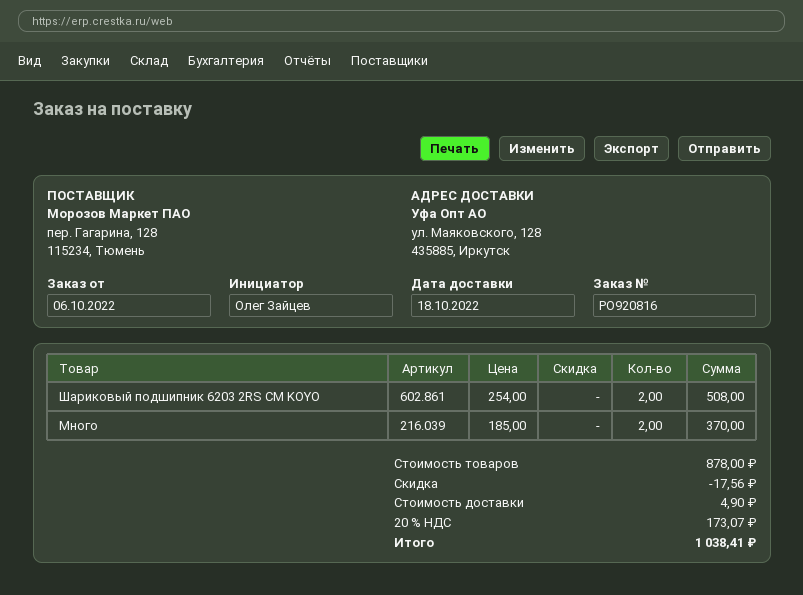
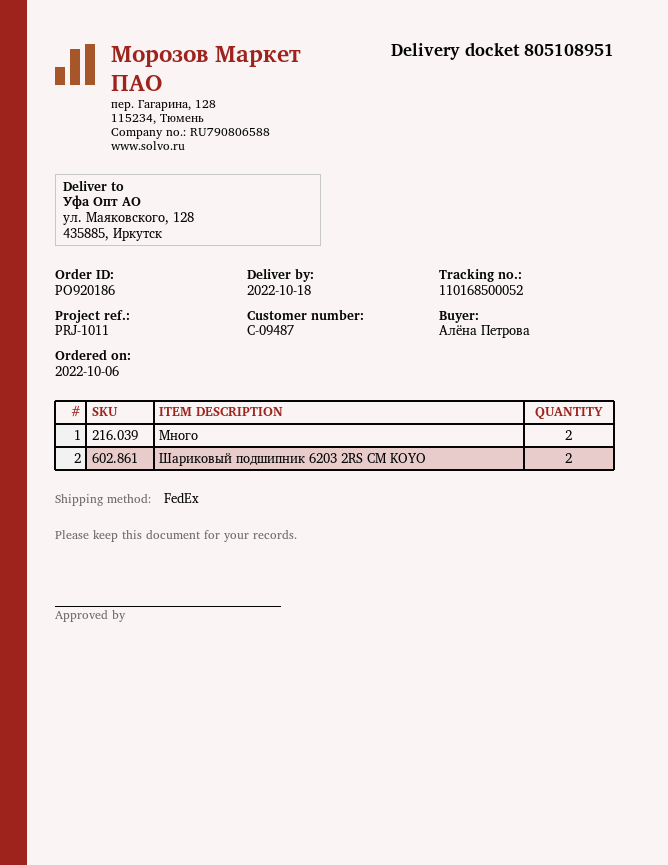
order number: PO920816 -> PO920186
ordered by: Олег Зайцев -> Алёна Петрова

